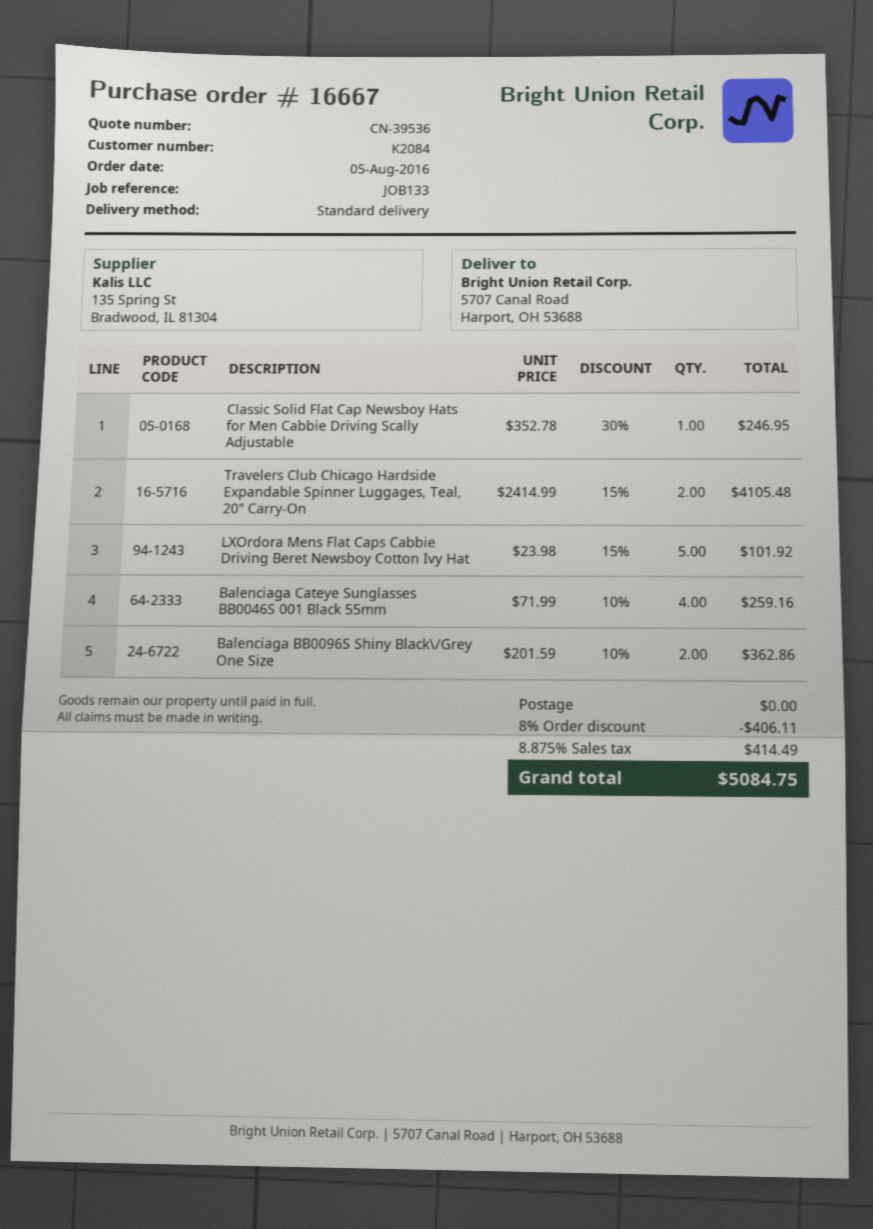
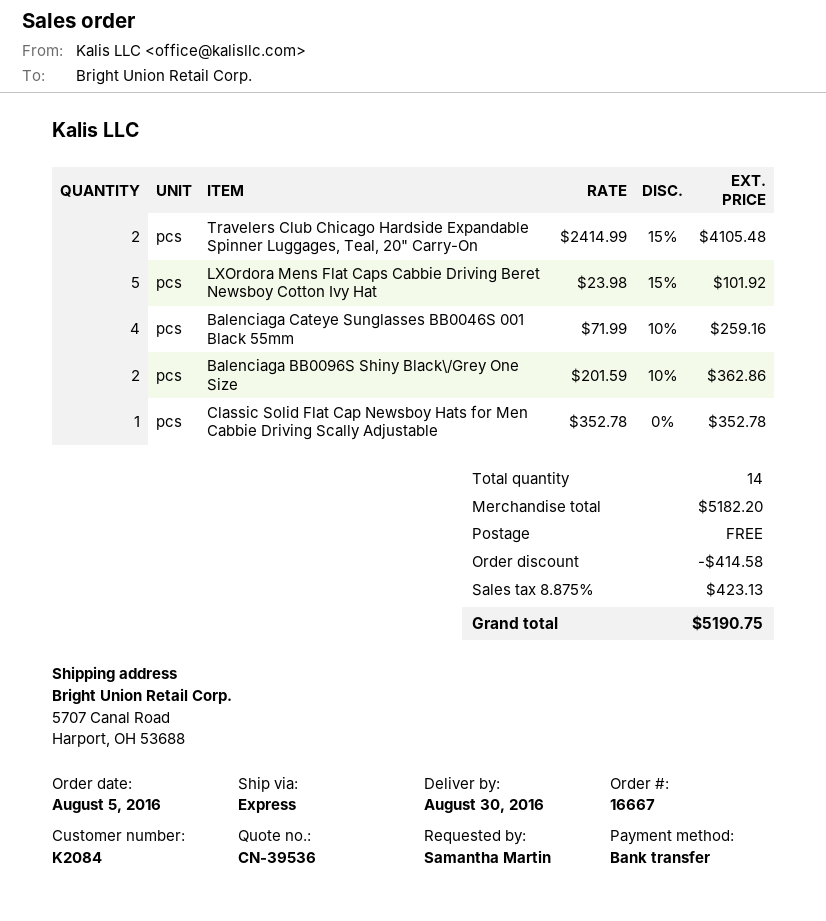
shipping method: standard -> express
Classic Solid Flat Cap Newsboy Hats for Men Cabbie Driving Scally Adjustable: 1 x 352.78 - 30% = 246.95 -> 1 x 352.78 = 352.78
discount: 406.11 -> 414.58
tax: 8.875% = 414.49 -> 8.875% = 423.13
total: 5084.75 -> 5190.75

